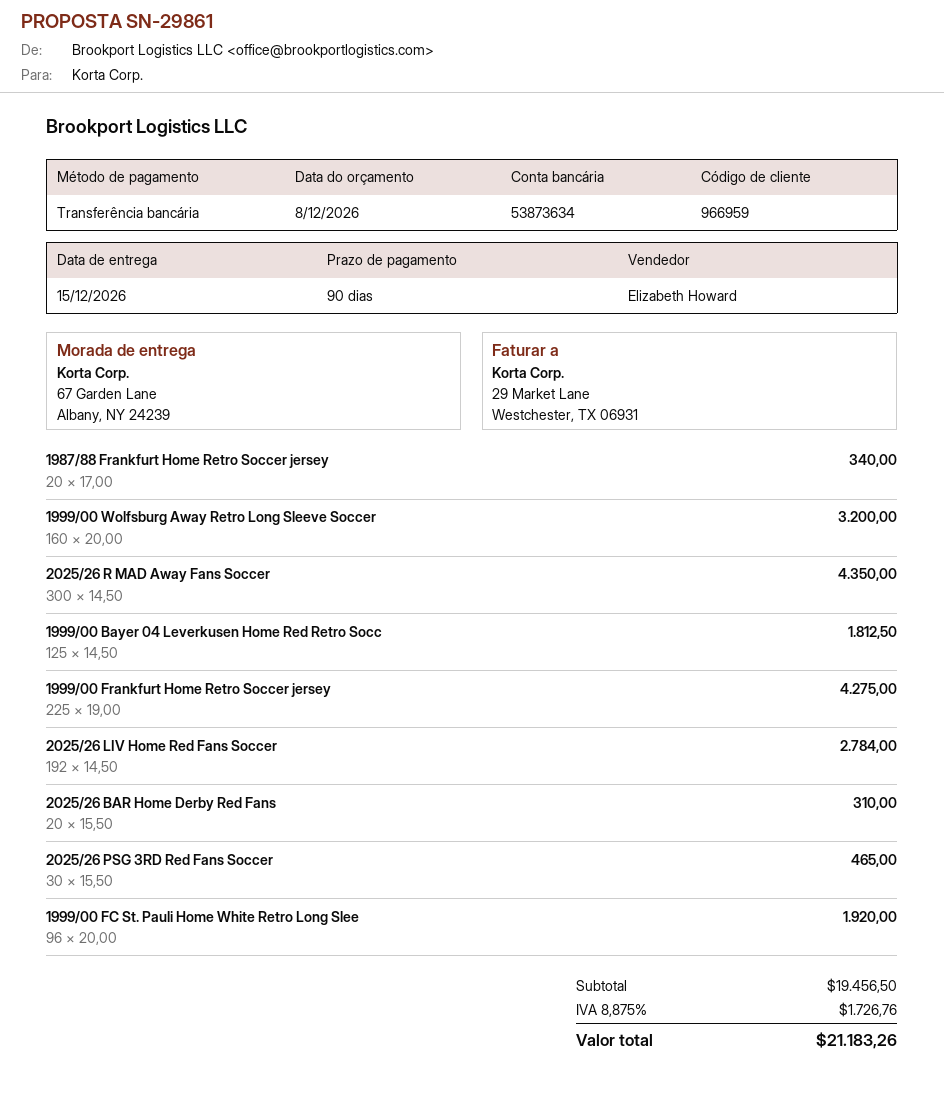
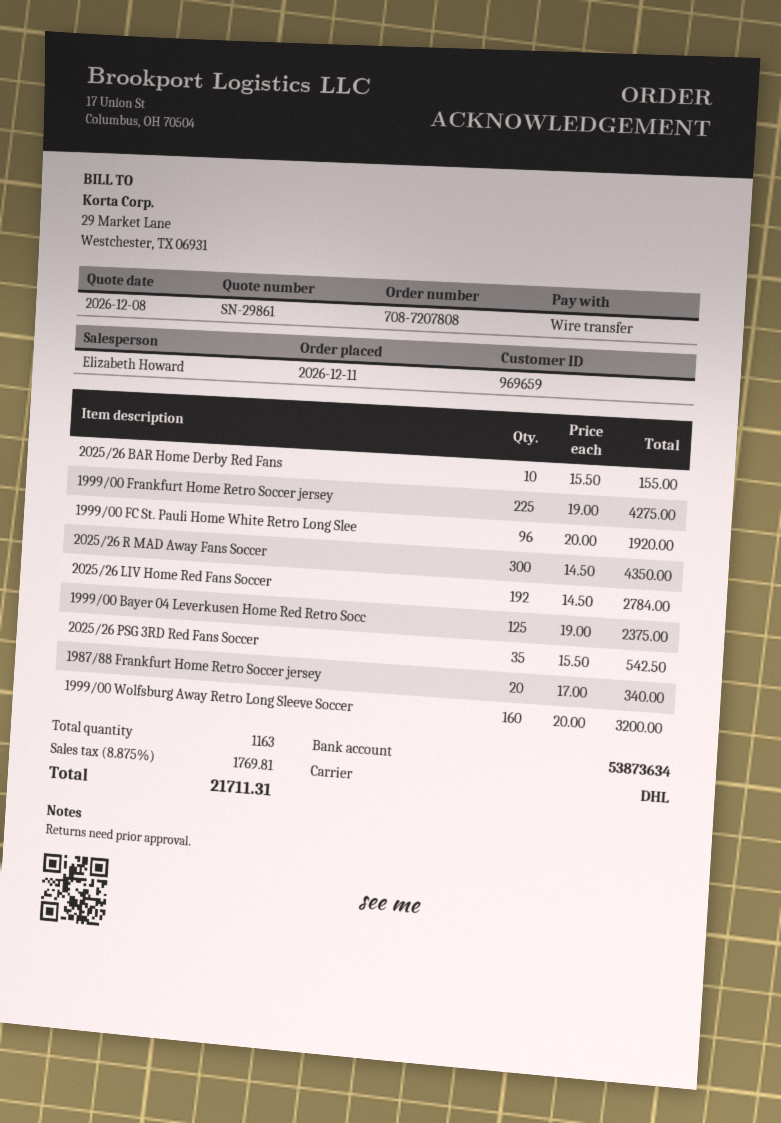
customer number: 966959 -> 969659
1999/00 Bayer 04 Leverkusen Home Red Retro Socc: 125 x 14.50 = 1812.50 -> 125 x 19.00 = 2375.00
2025/26 BAR Home Derby Red Fans: 20 x 15.50 = 310.00 -> 10 x 15.50 = 155.00
2025/26 PSG 3RD Red Fans Soccer: 30 x 15.50 = 465.00 -> 35 x 15.50 = 542.50
tax: 8.875% = 1726.76 -> 8.875% = 1769.81
total: 21183.26 -> 21711.31

